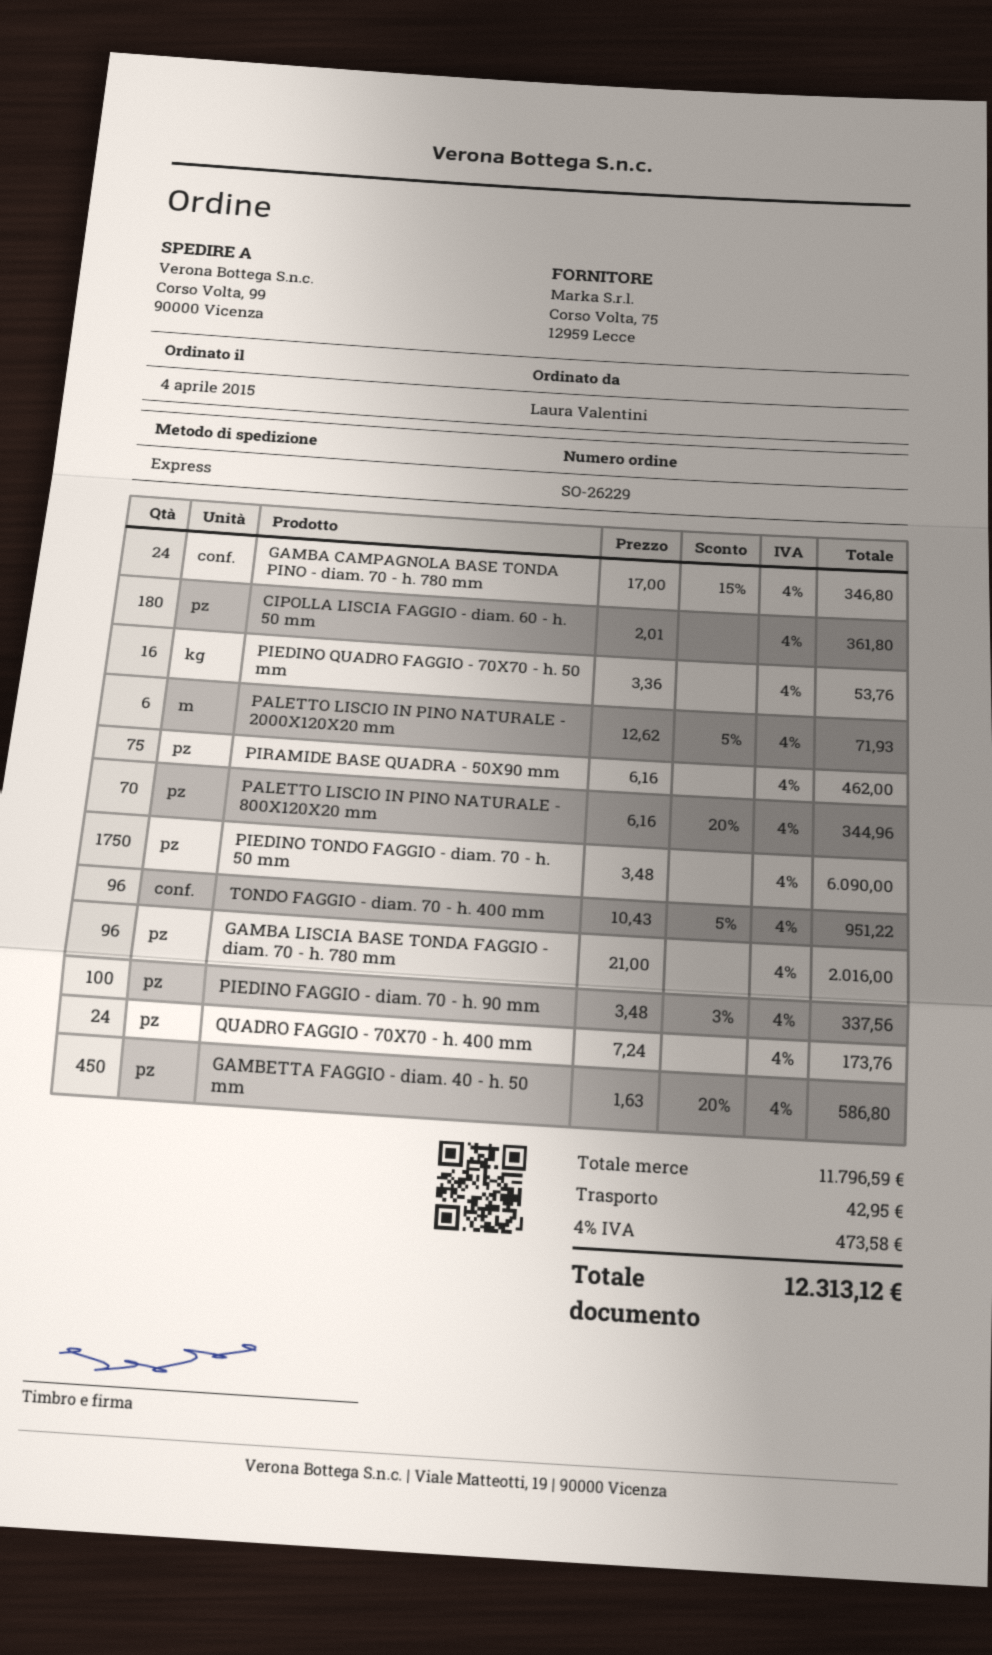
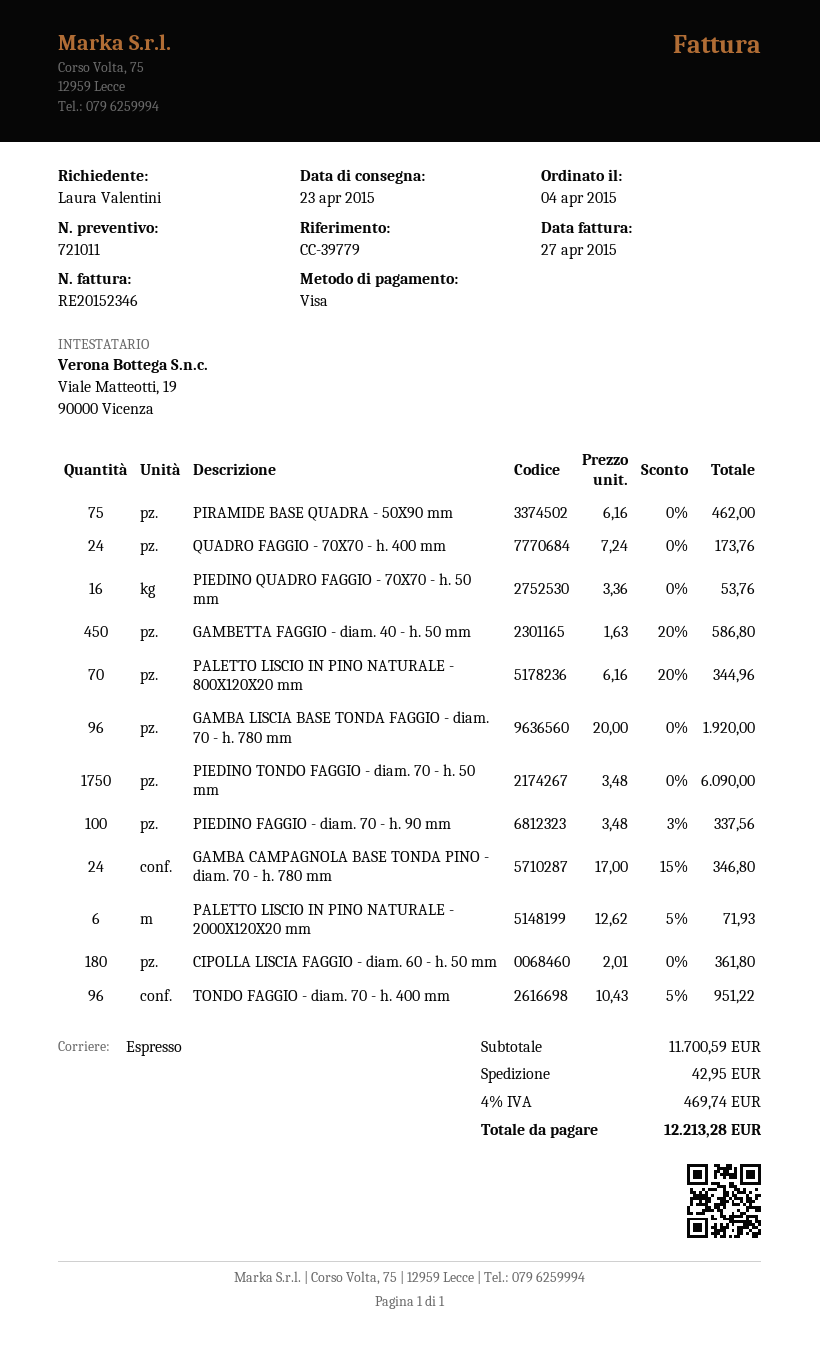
GAMBA LISCIA BASE TONDA FAGGIO - diam. 70 - h. 780 mm: 96 x 21.00 = 2016.00 -> 96 x 20.00 = 1920.00
subtotal: 11796.59 -> 11700.59
tax: 4% = 473.58 -> 4% = 469.74
total: 12313.12 -> 12213.28

